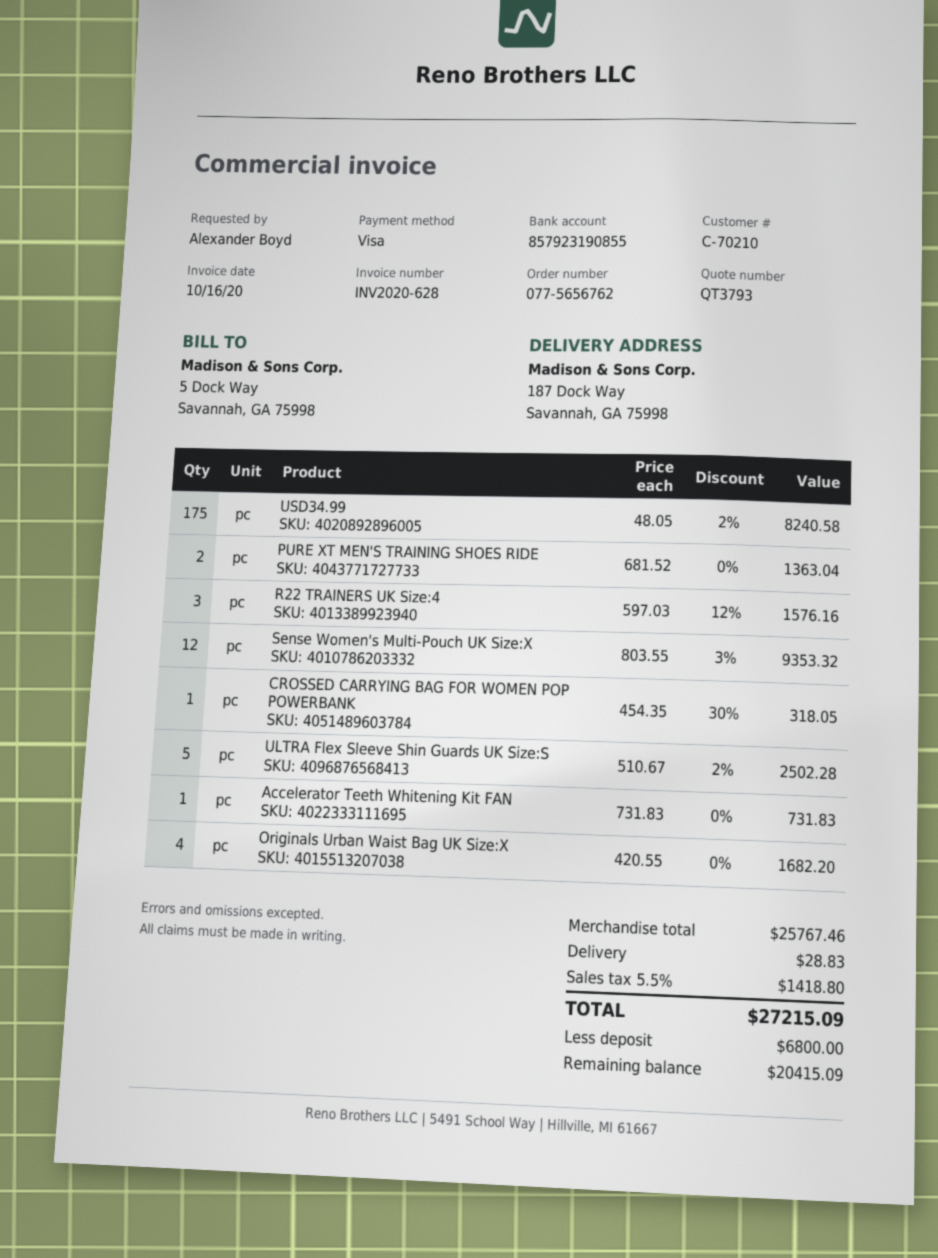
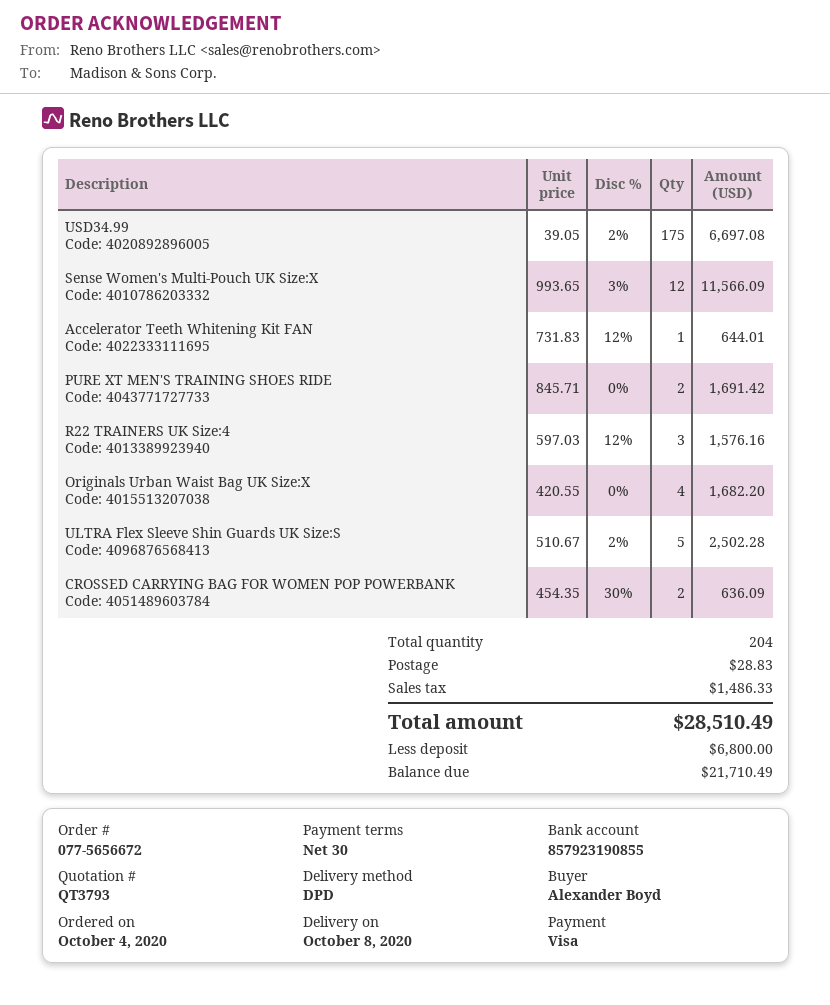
order number: 077-5656762 -> 077-5656672
USD34.99: 175 x 48.05 - 2% = 8240.58 -> 175 x 39.05 - 2% = 6697.08
PURE XT MEN'S TRAINING SHOES RIDE: 2 x 681.52 = 1363.04 -> 2 x 845.71 = 1691.42
Sense Women's Multi-Pouch UK Size:X: 12 x 803.55 - 3% = 9353.32 -> 12 x 993.65 - 3% = 11566.09
CROSSED CARRYING BAG FOR WOMEN POP POWERBANK: 1 x 454.35 - 30% = 318.05 -> 2 x 454.35 - 30% = 636.09
Accelerator Teeth Whitening Kit FAN: 1 x 731.83 = 731.83 -> 1 x 731.83 - 12% = 644.01
tax: 1418.80 -> 1486.33
total: 27215.09 -> 28510.49
balance: 20415.09 -> 21710.49

